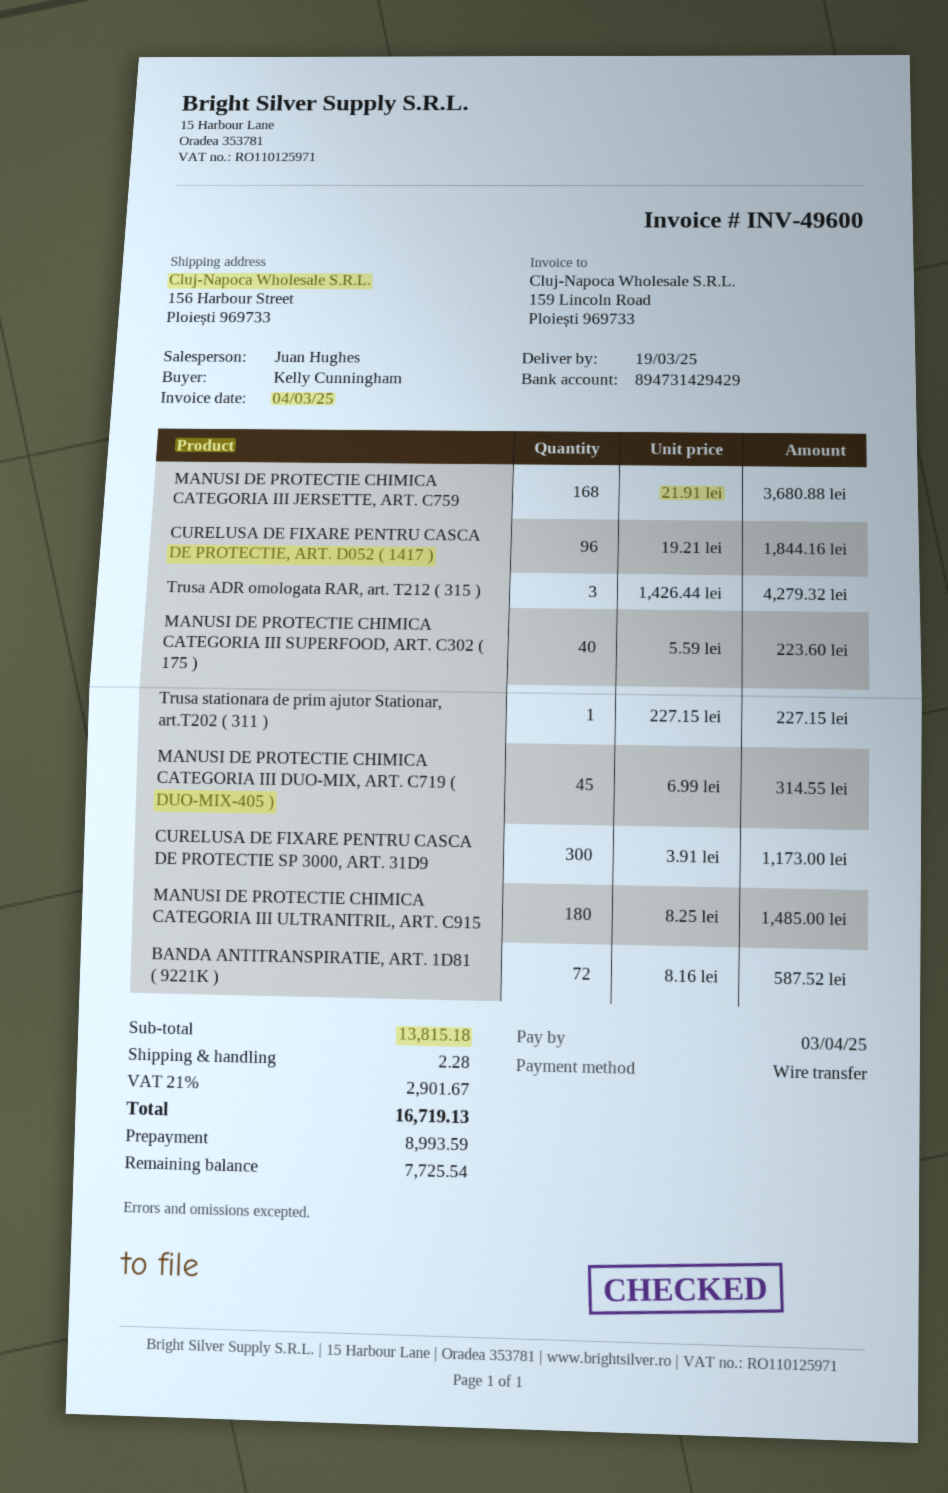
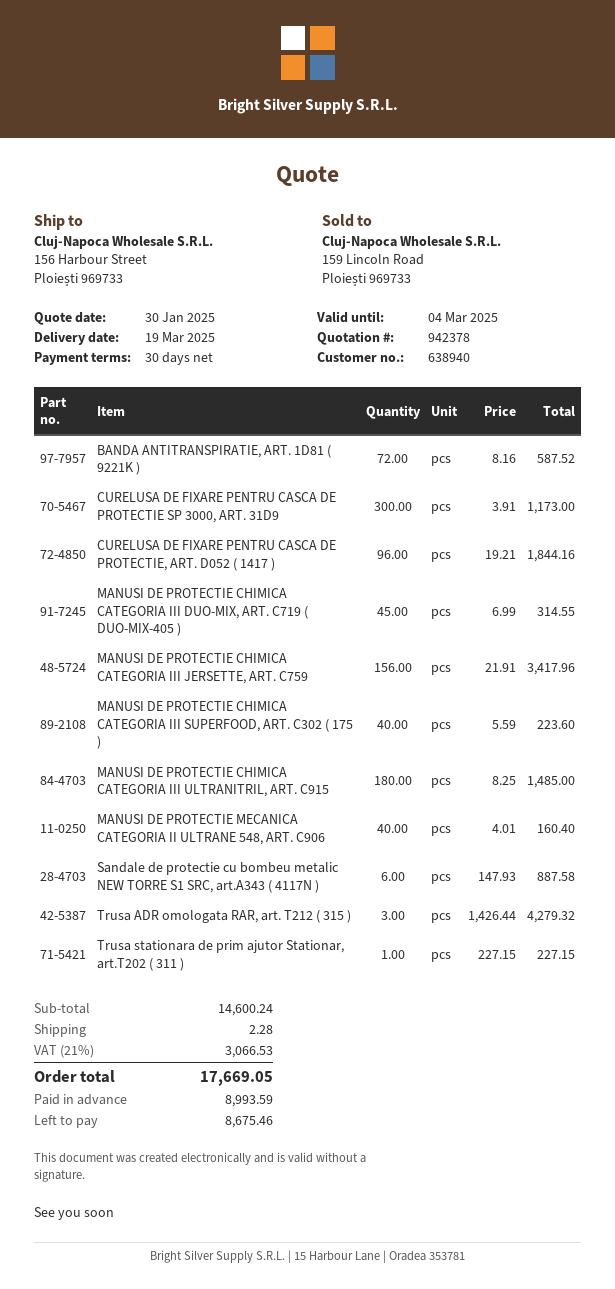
MANUSI DE PROTECTIE CHIMICA CATEGORIA III JERSETTE, ART. C759: 168 x 21.91 = 3680.88 -> 156 x 21.91 = 3417.96
MANUSI DE PROTECTIE MECANICA CATEGORIA II ULTRANE 548, ART. C906: none -> 40 x 4.01 = 160.40
Sandale de protectie cu bombeu metalic NEW TORRE S1 SRC, art.A343 ( 4117N ): none -> 6 x 147.93 = 887.58
subtotal: 13815.18 -> 14600.24
tax: 21% = 2901.67 -> 21% = 3066.53
total: 16719.13 -> 17669.05
balance: 7725.54 -> 8675.46

